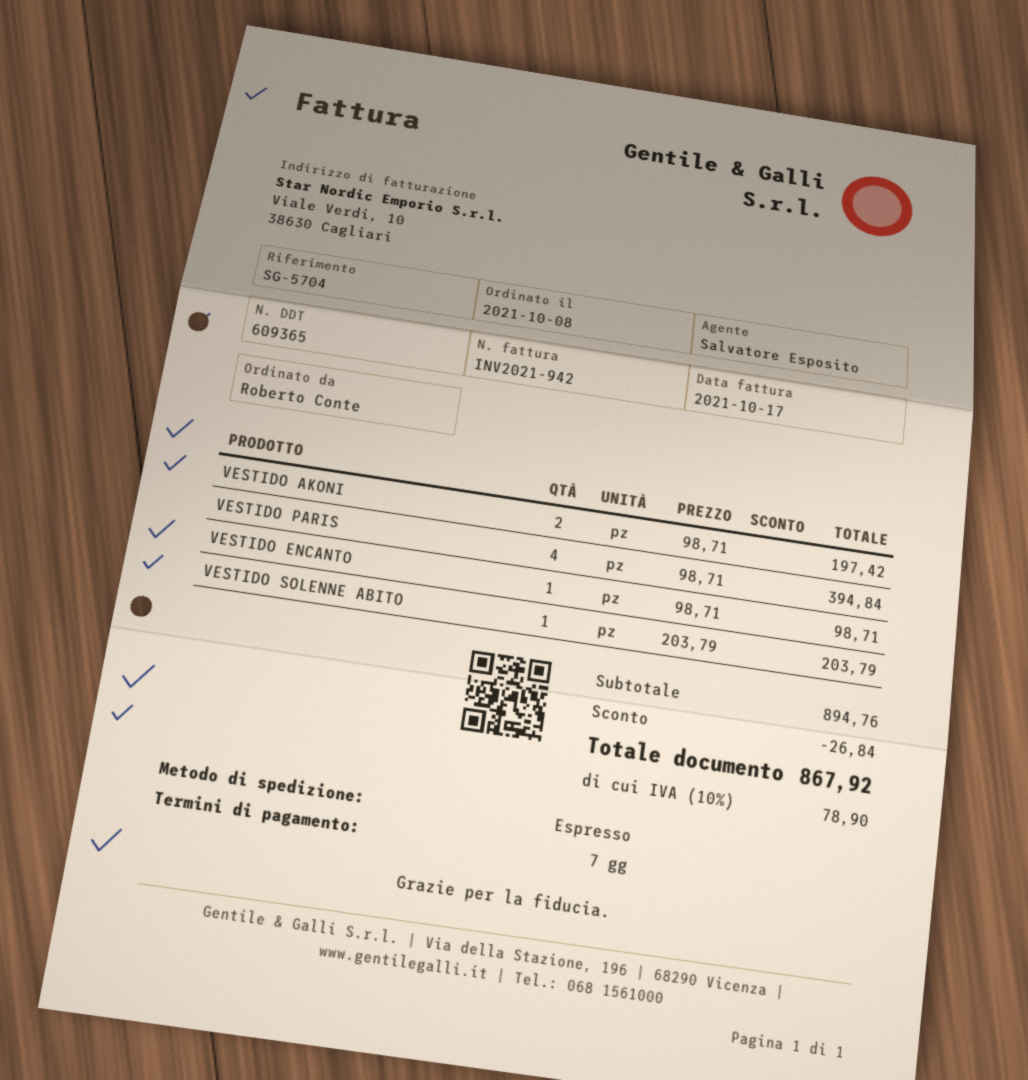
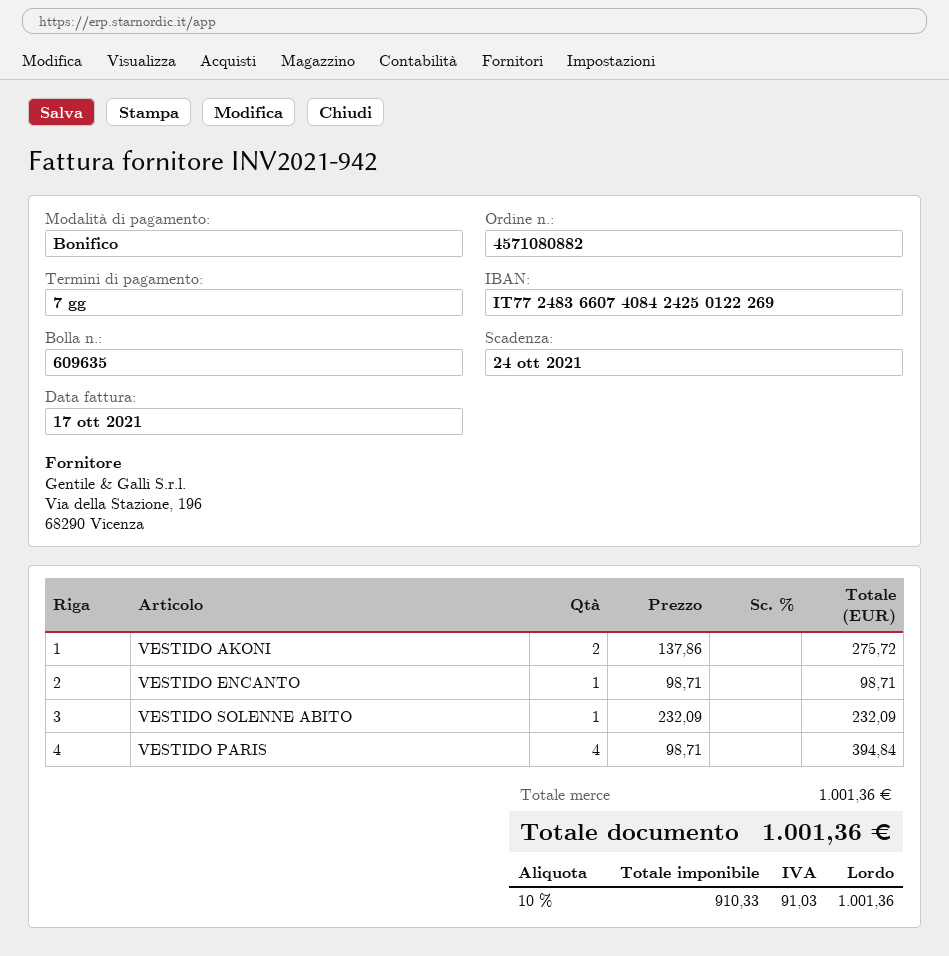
delivery note number: 609365 -> 609635
VESTIDO AKONI: 2 x 98.71 = 197.42 -> 2 x 137.86 = 275.72
VESTIDO SOLENNE ABITO: 1 x 203.79 = 203.79 -> 1 x 232.09 = 232.09
subtotal: 894.76 -> 1001.36
discount: 26.84 -> none
tax: 10% = 78.90 -> 10% = 91.03
total: 867.92 -> 1001.36

